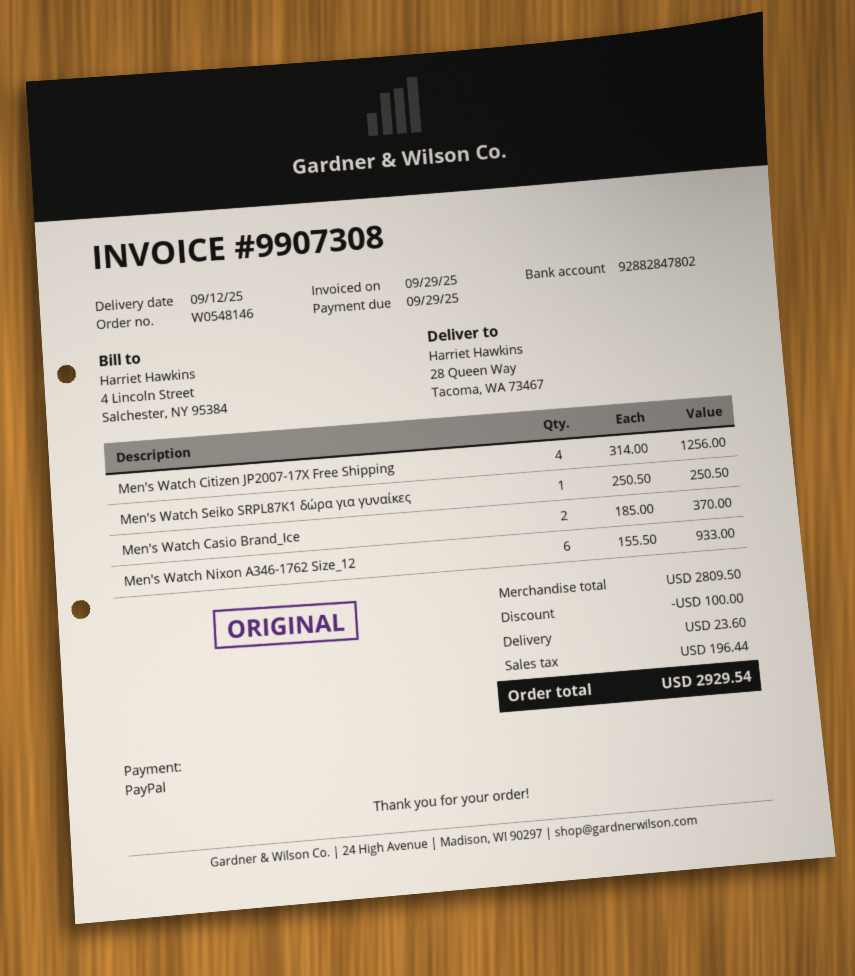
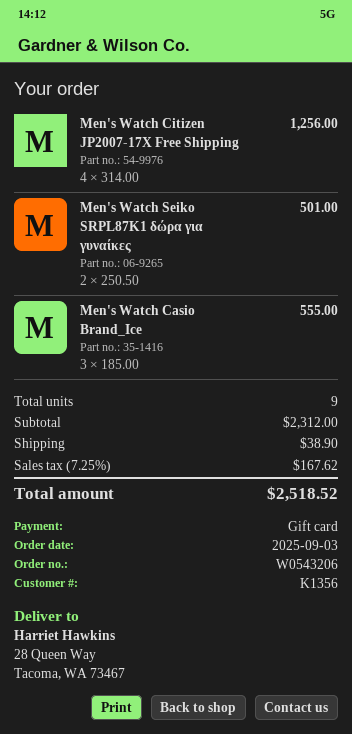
order number: W0548146 -> W0543206
payment method: PayPal -> gift card
Men's Watch Seiko SRPL87K1 δώρα για γυναίκες: 1 x 250.50 = 250.50 -> 2 x 250.50 = 501.00
Men's Watch Casio Brand_Ice: 2 x 185.00 = 370.00 -> 3 x 185.00 = 555.00
Men's Watch Nixon A346-1762 Size_12: 6 x 155.50 = 933.00 -> none
subtotal: 2809.50 -> 2312.00
discount: 100.00 -> none
shipping: 23.60 -> 38.90
tax: 196.44 -> 167.62
total: 2929.54 -> 2518.52

